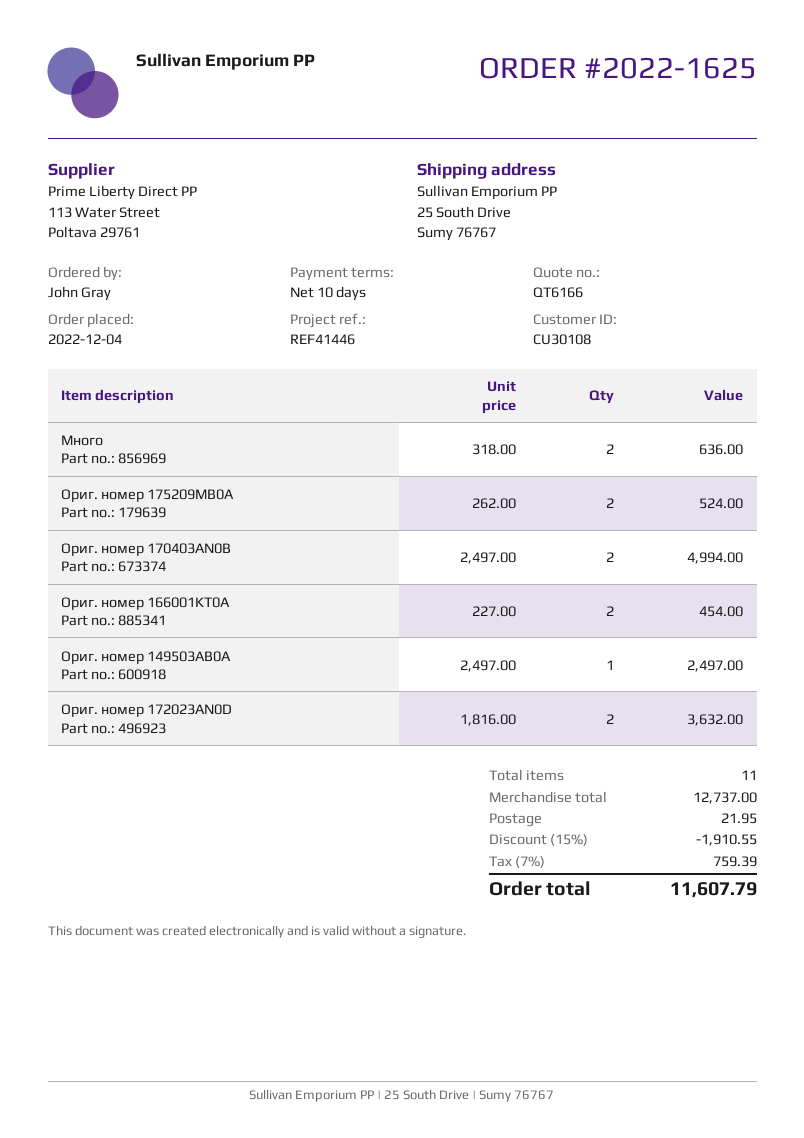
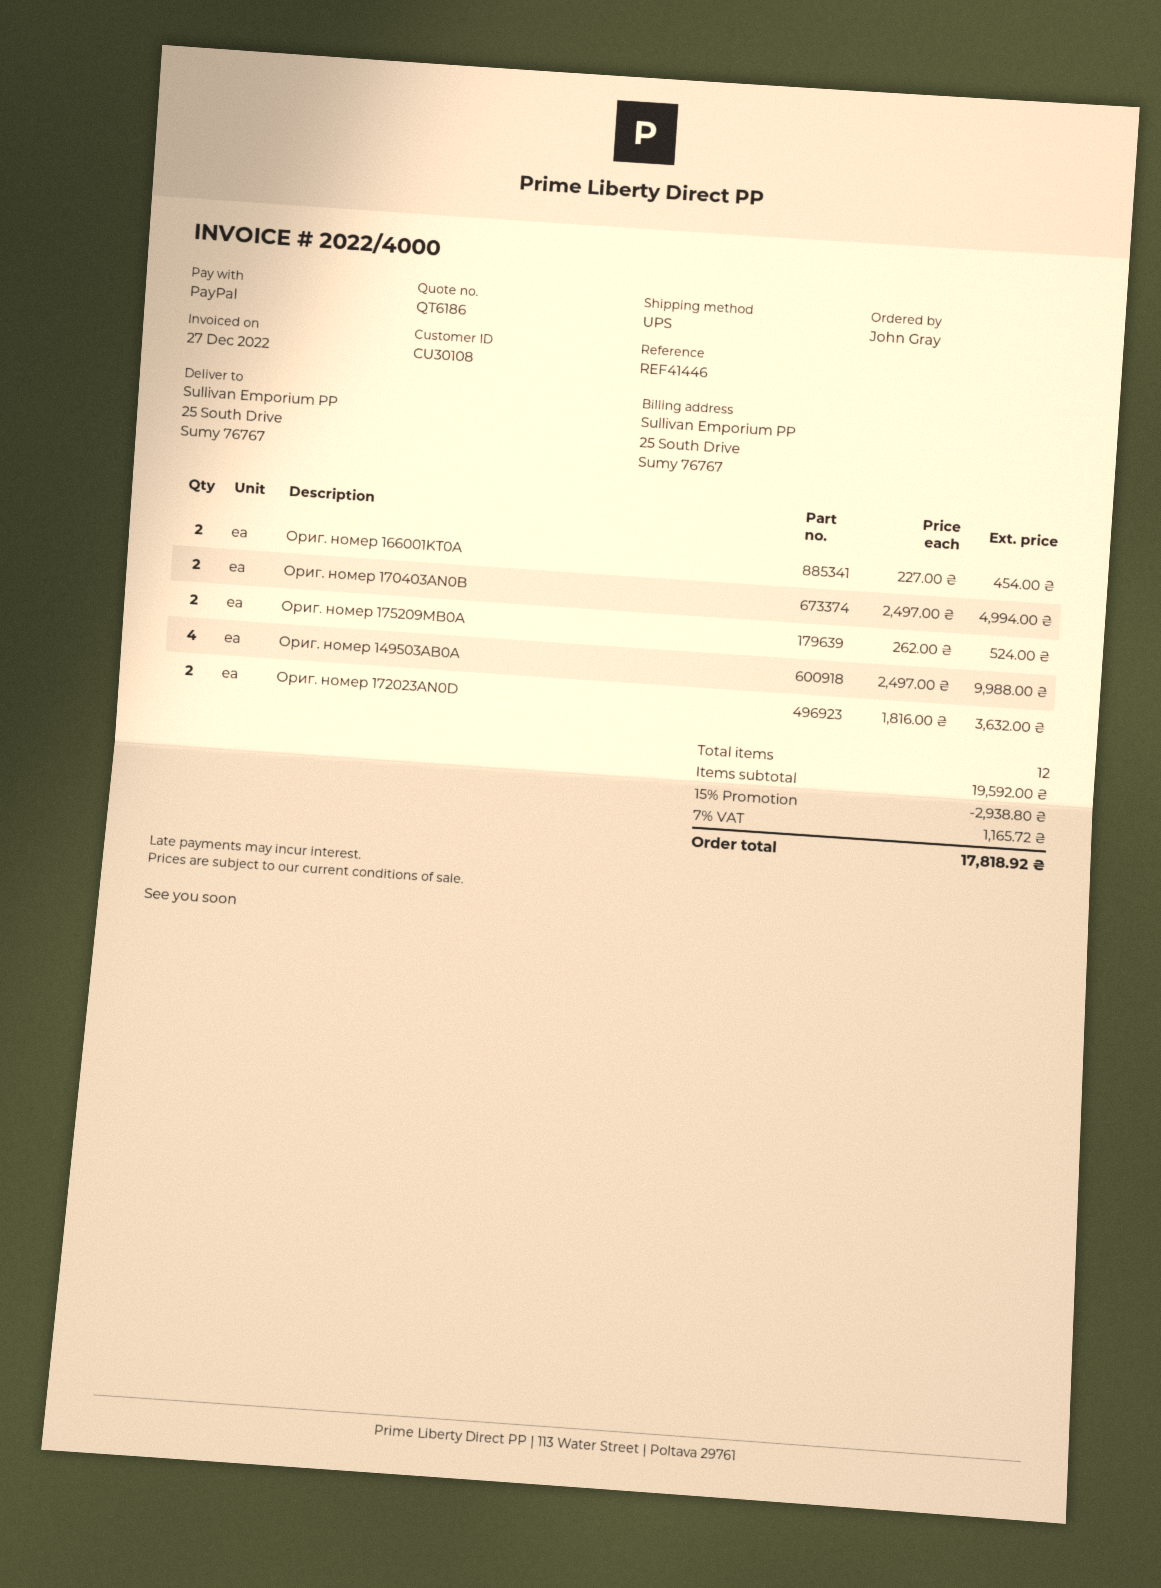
quote number: QT6166 -> QT6186
Много: 2 x 318.00 = 636.00 -> none
Ориг. номер 149503AB0A: 1 x 2497.00 = 2497.00 -> 4 x 2497.00 = 9988.00
total quantity: 11 -> 12
subtotal: 12737.00 -> 19592.00
discount: 15% = 1910.55 -> 15% = 2938.80
shipping: 21.95 -> none
tax: 7% = 759.39 -> 7% = 1165.72
total: 11607.79 -> 17818.92

